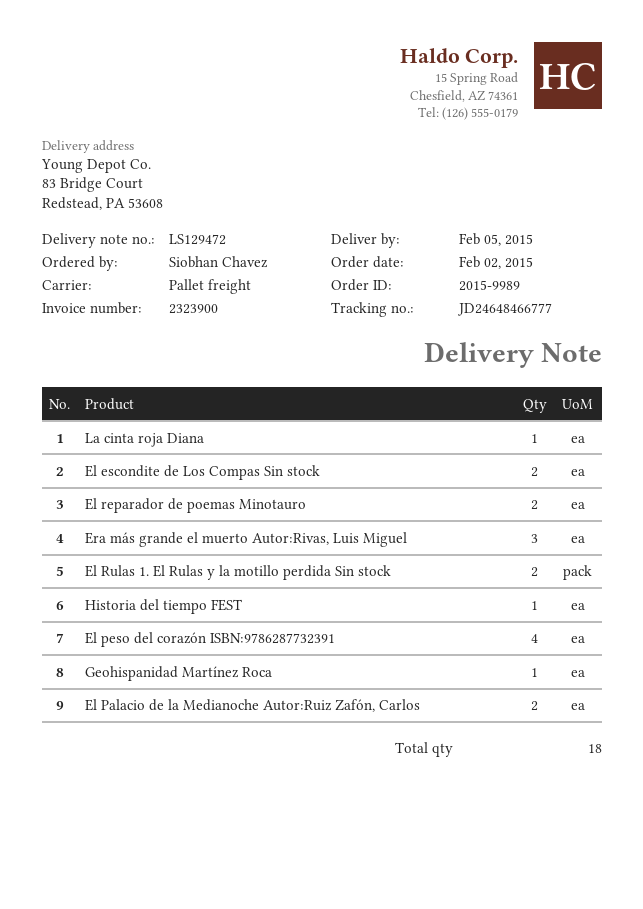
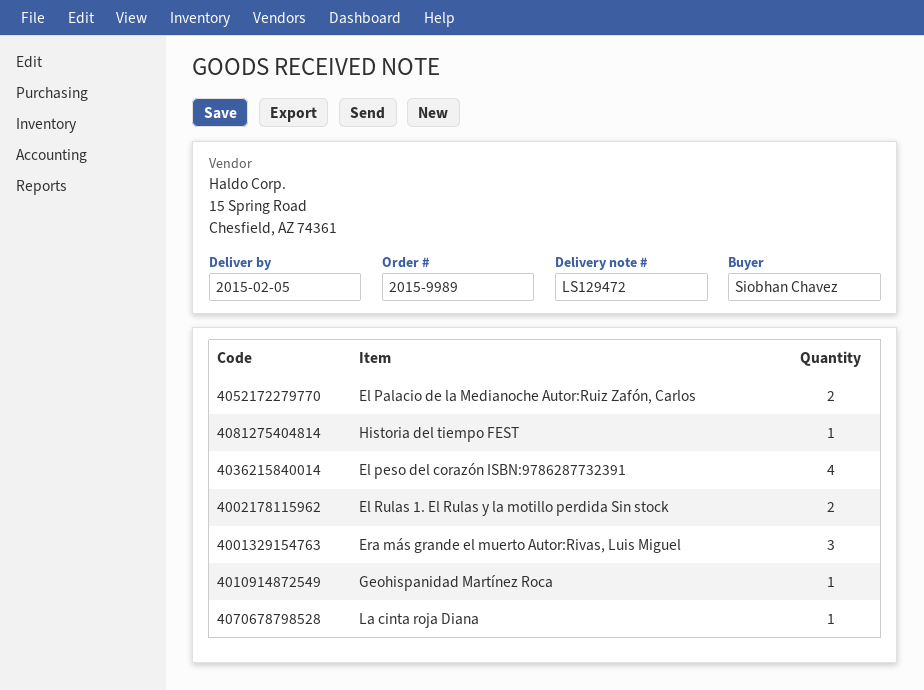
El escondite de Los Compas Sin stock: 2 -> none
El reparador de poemas Minotauro: 2 -> none

